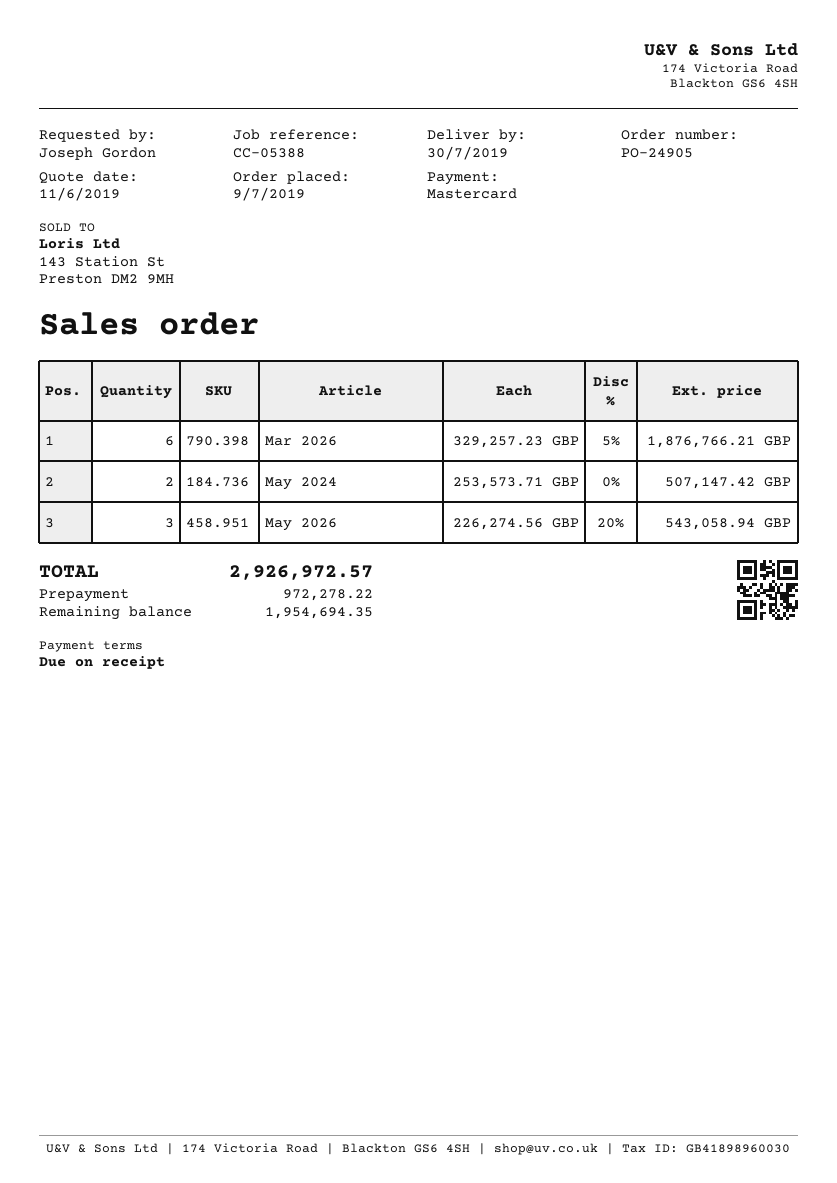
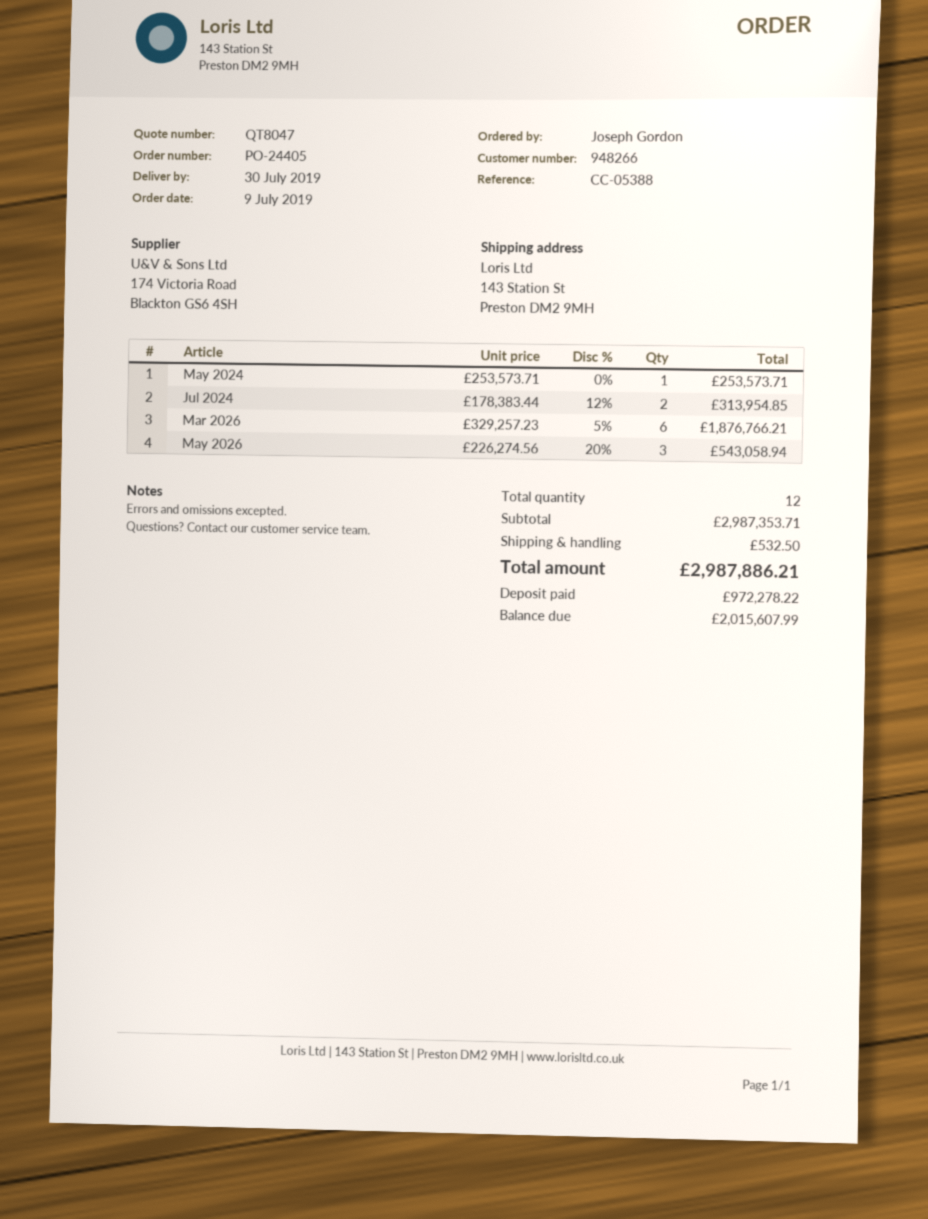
order number: PO-24905 -> PO-24405
May 2024: 2 x 253573.71 = 507147.42 -> 1 x 253573.71 = 253573.71
Jul 2024: none -> 2 x 178383.44 - 12% = 313954.85
shipping: none -> 532.50
total: 2926972.57 -> 2987886.21
balance: 1954694.35 -> 2015607.99

